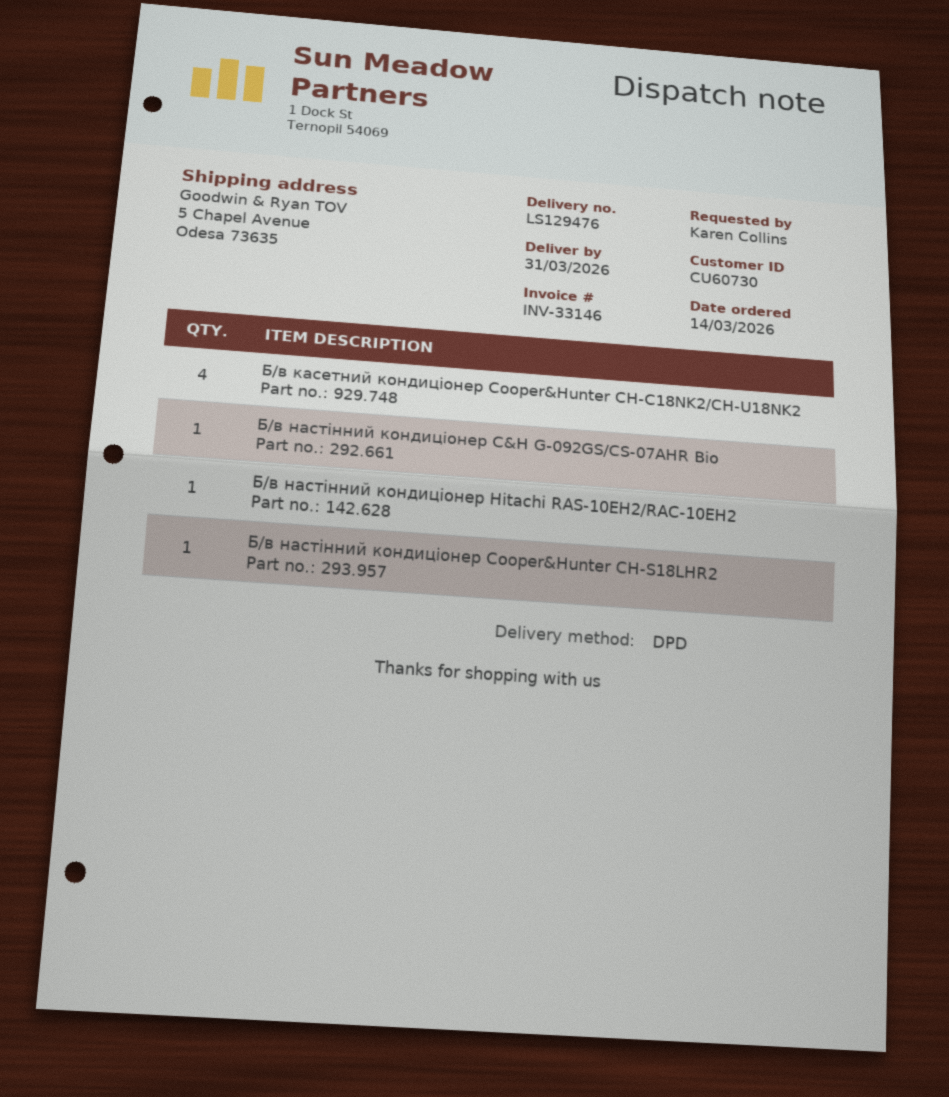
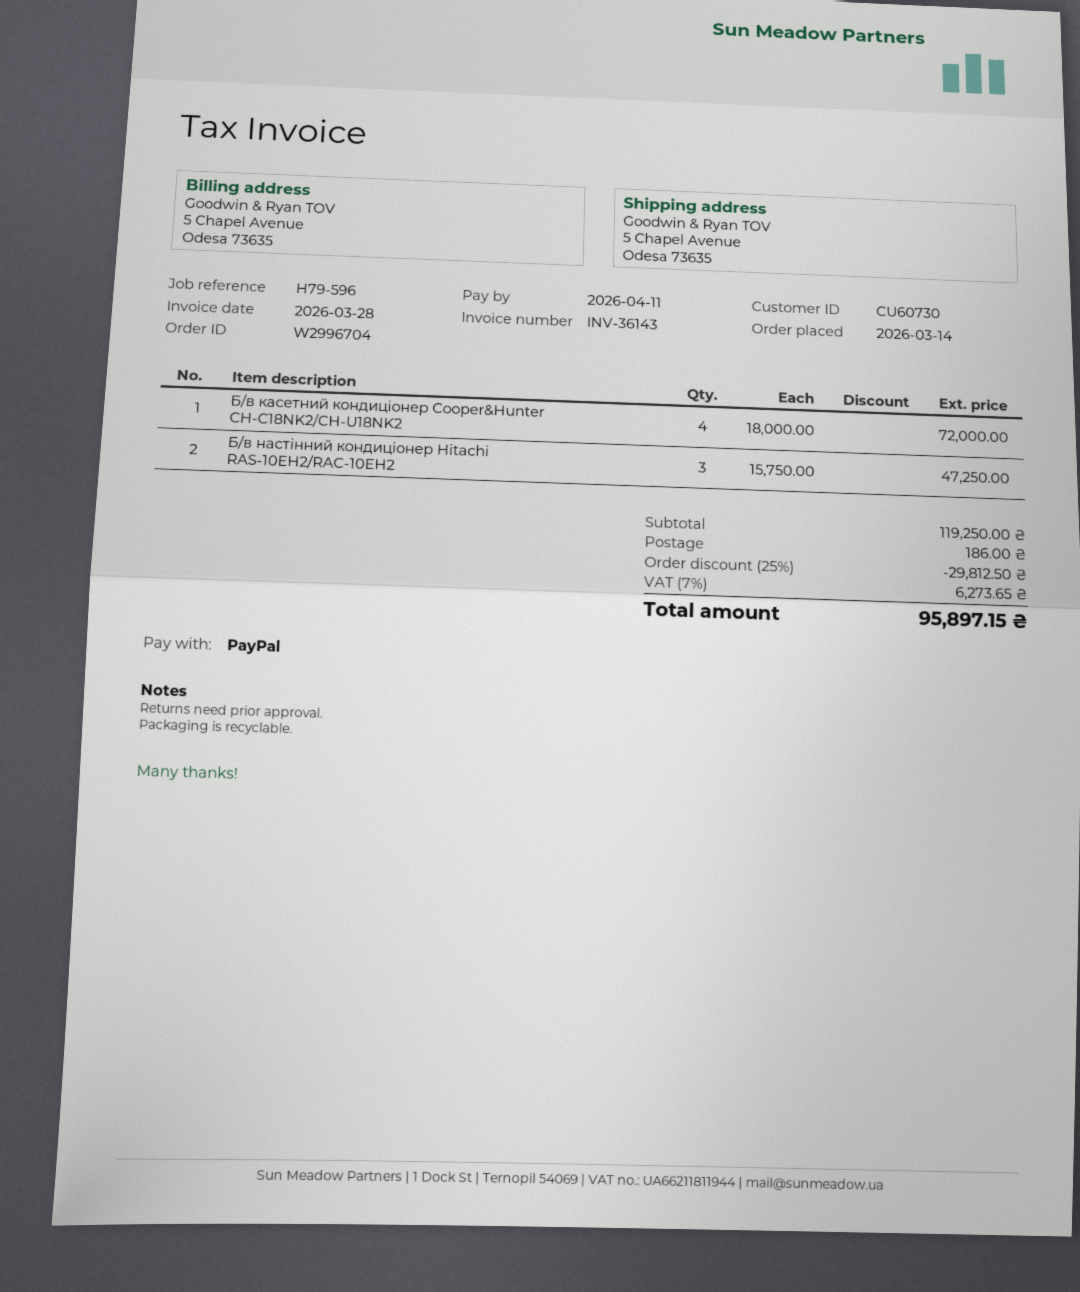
invoice number: INV-33146 -> INV-36143
Б/в настінний кондиціонер C&H G-092GS/CS-07AHR Bio: 1 -> none
Б/в настінний кондиціонер Hitachi RAS-10EH2/RAC-10EH2: 1 -> 3
Б/в настінний кондиціонер Cooper&Hunter CH-S18LHR2: 1 -> none

